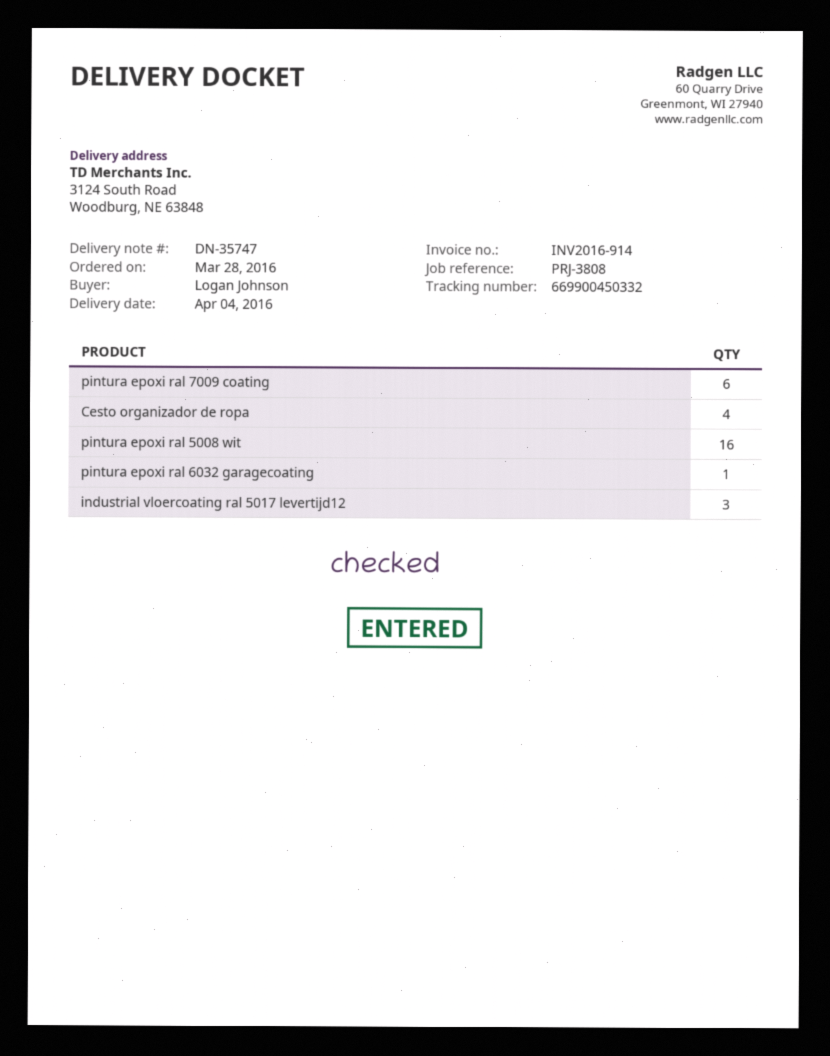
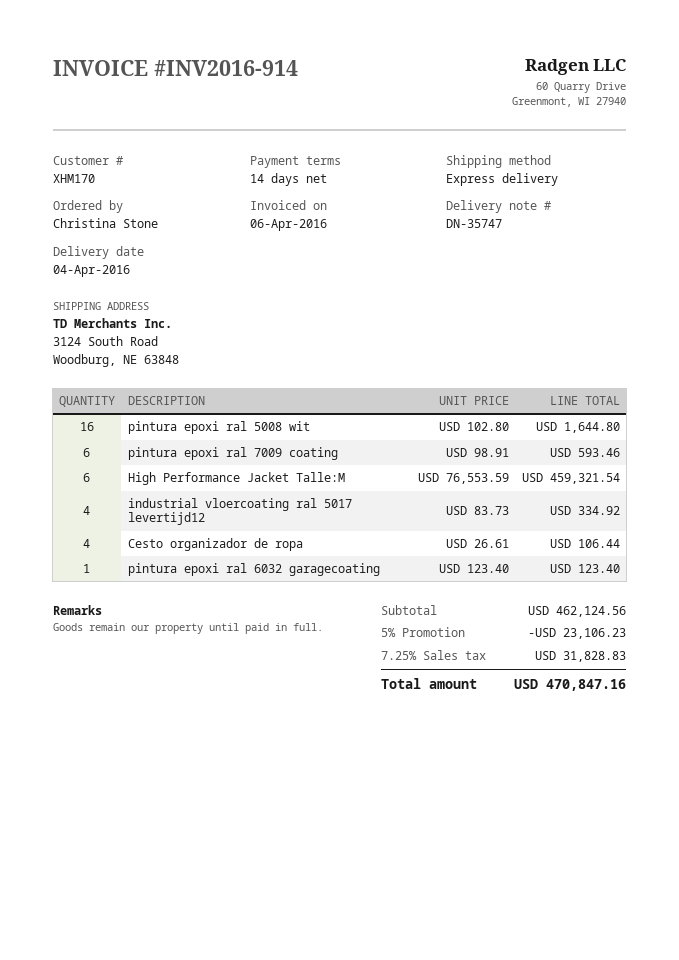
ordered by: Logan Johnson -> Christina Stone
industrial vloercoating ral 5017 levertijd12: 3 -> 4
High Performance Jacket Talle:M: none -> 6

